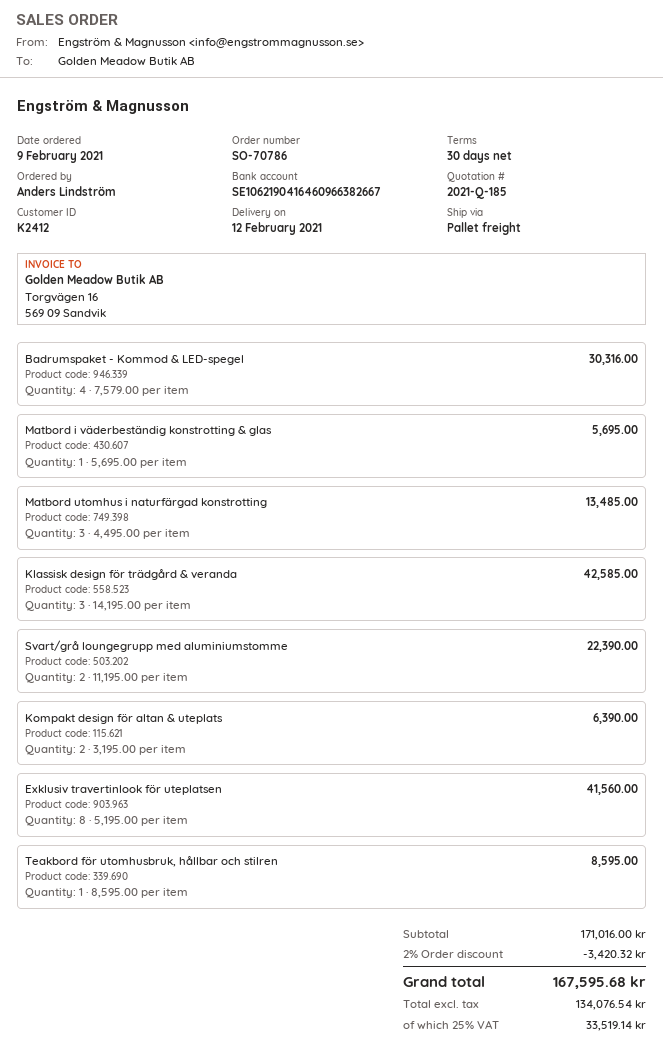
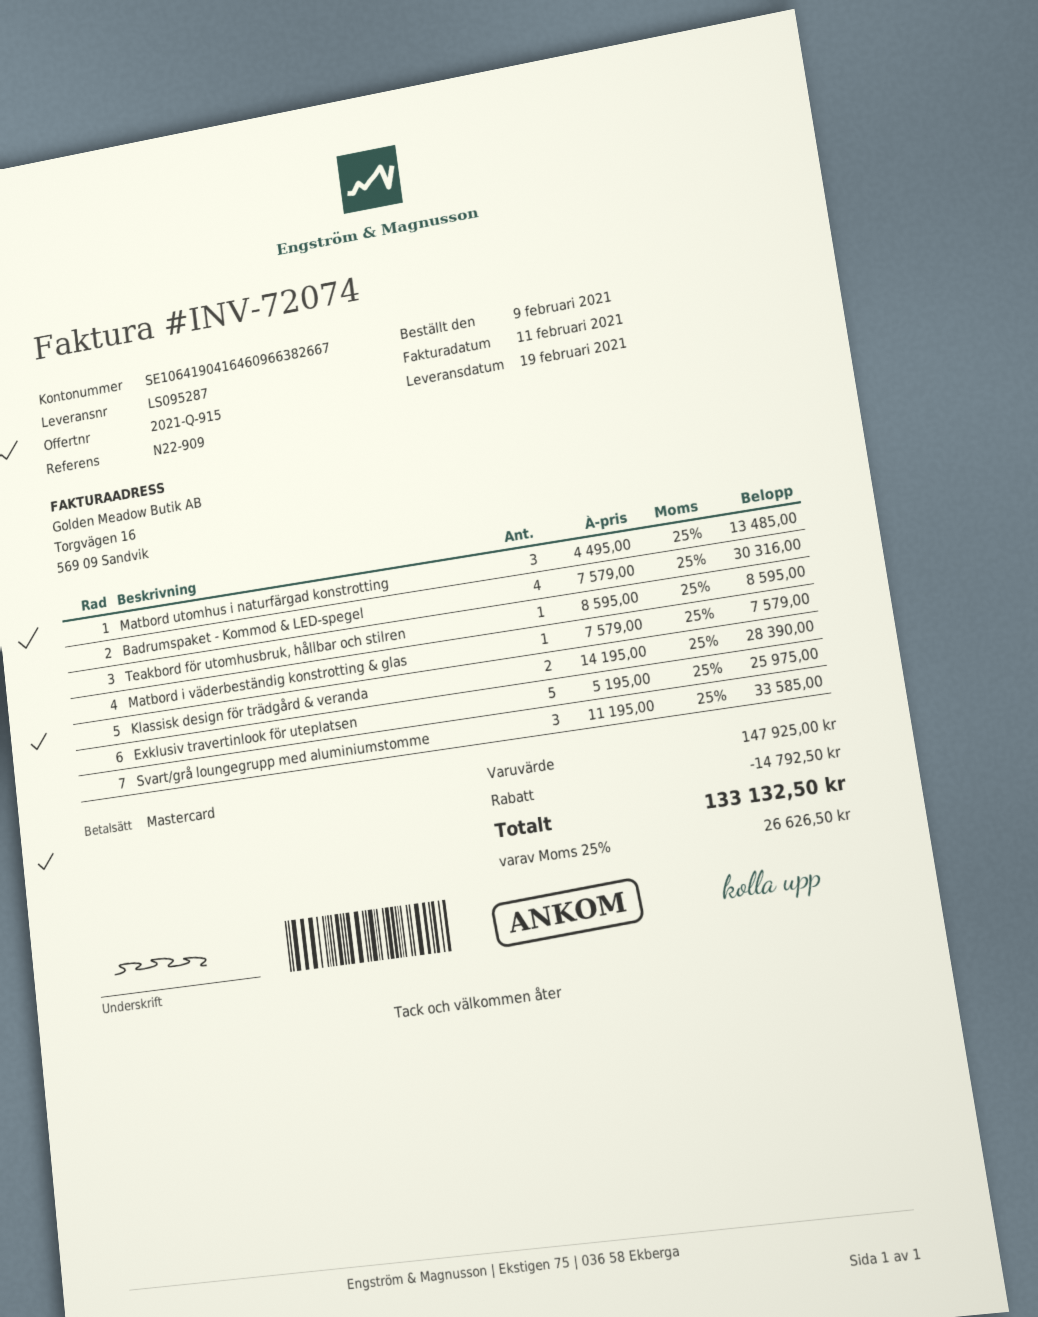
quote number: 2021-Q-185 -> 2021-Q-915
delivery date: 2021-02-12 -> 2021-02-19
bank account: SE1062190416460966382667 -> SE1064190416460966382667
Matbord i väderbeständig konstrotting & glas: 1 x 5695.00 = 5695.00 -> 1 x 7579.00 = 7579.00
Klassisk design för trädgård & veranda: 3 x 14195.00 = 42585.00 -> 2 x 14195.00 = 28390.00
Svart/grå loungegrupp med aluminiumstomme: 2 x 11195.00 = 22390.00 -> 3 x 11195.00 = 33585.00
Kompakt design för altan & uteplats: 2 x 3195.00 = 6390.00 -> none
Exklusiv travertinlook för uteplatsen: 8 x 5195.00 = 41560.00 -> 5 x 5195.00 = 25975.00
subtotal: 171016.00 -> 147925.00
discount: 3420.32 -> 14792.50
tax: 25% = 33519.14 -> 25% = 26626.50
total: 167595.68 -> 133132.50

